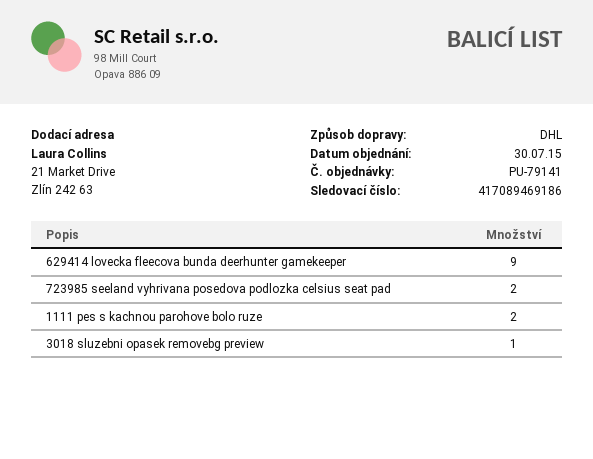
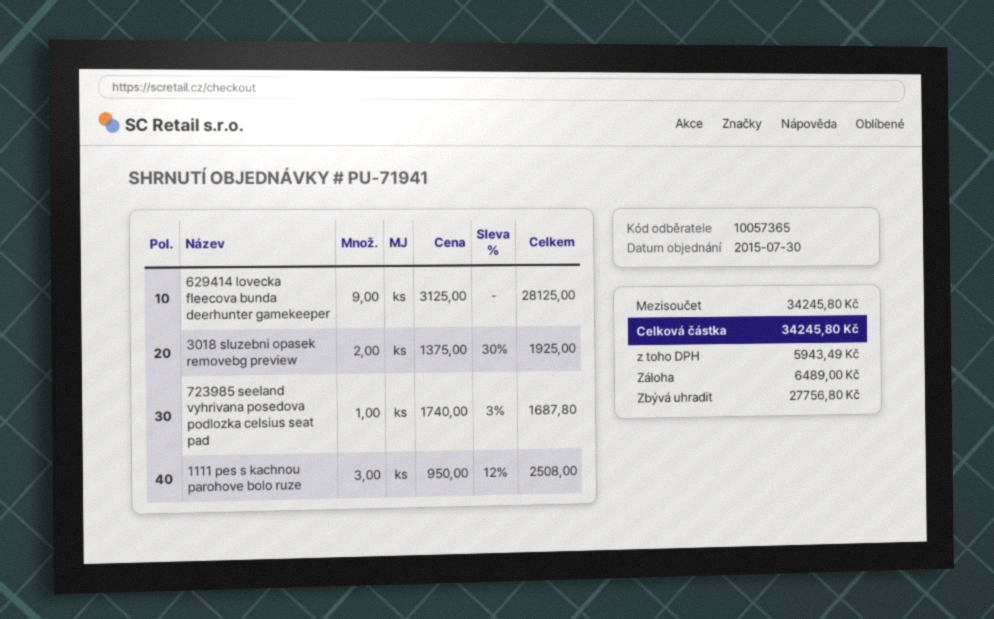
order number: PU-79141 -> PU-71941
723985 seeland vyhrivana posedova podlozka celsius seat pad: 2 -> 1
1111 pes s kachnou parohove bolo ruze: 2 -> 3
3018 sluzebni opasek removebg preview: 1 -> 2

